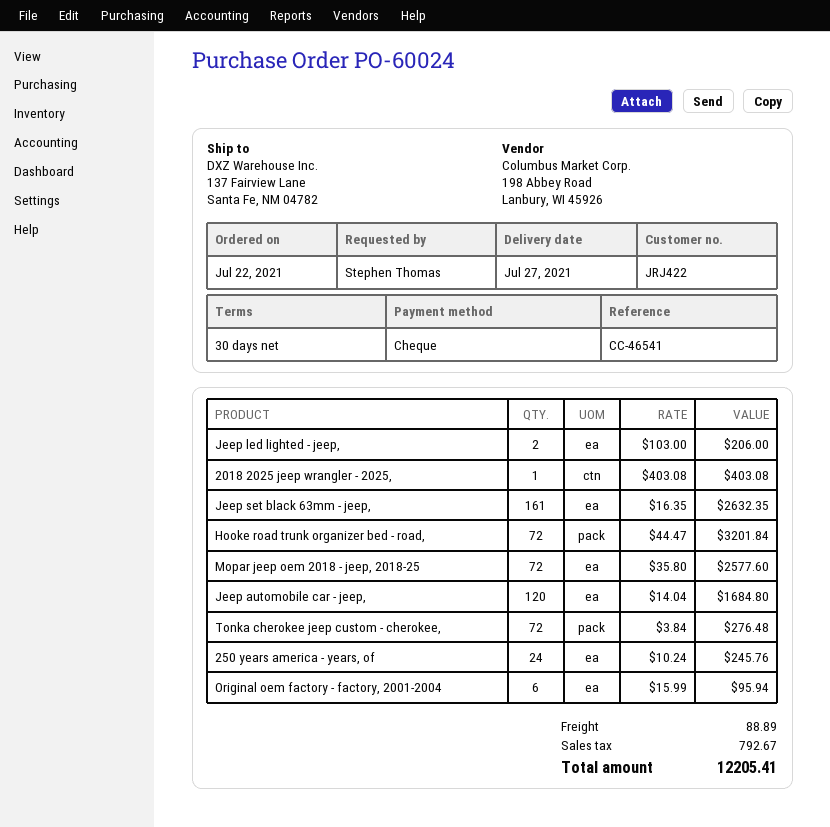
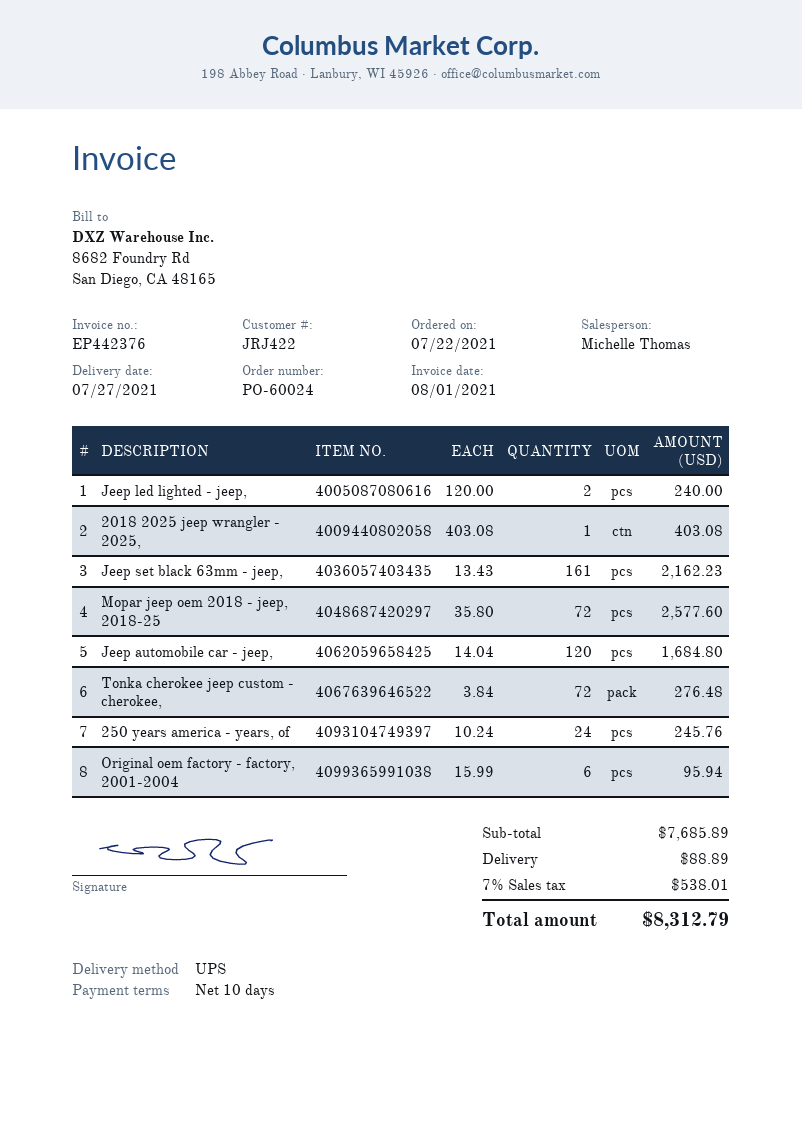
payment terms: 30 days -> 10 days
Jeep led lighted - jeep,: 2 x 103.00 = 206.00 -> 2 x 120.00 = 240.00
Jeep set black 63mm - jeep,: 161 x 16.35 = 2632.35 -> 161 x 13.43 = 2162.23
Hooke road trunk organizer bed - road,: 72 x 44.47 = 3201.84 -> none
tax: 792.67 -> 538.01
total: 12205.41 -> 8312.79

